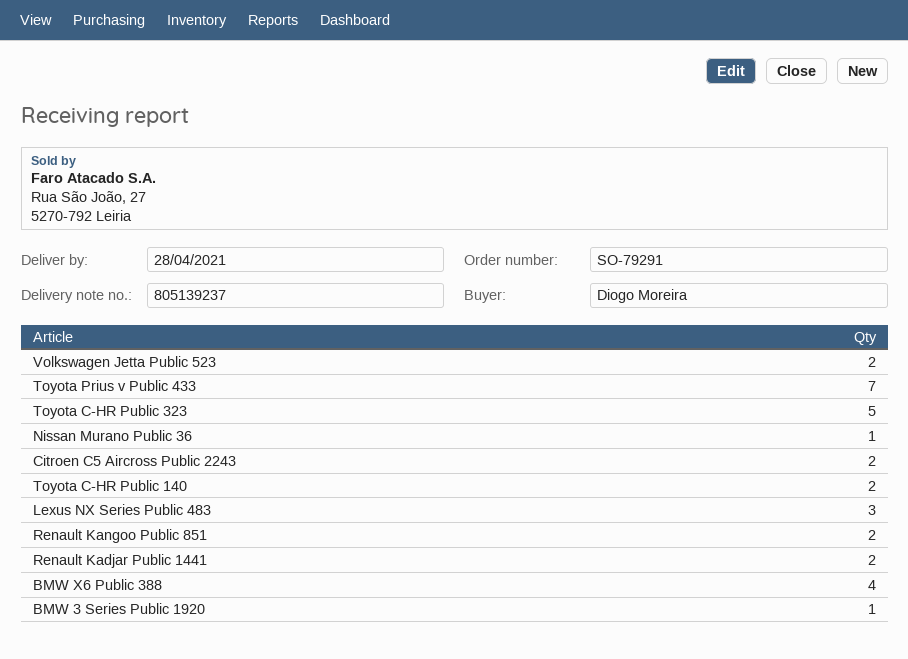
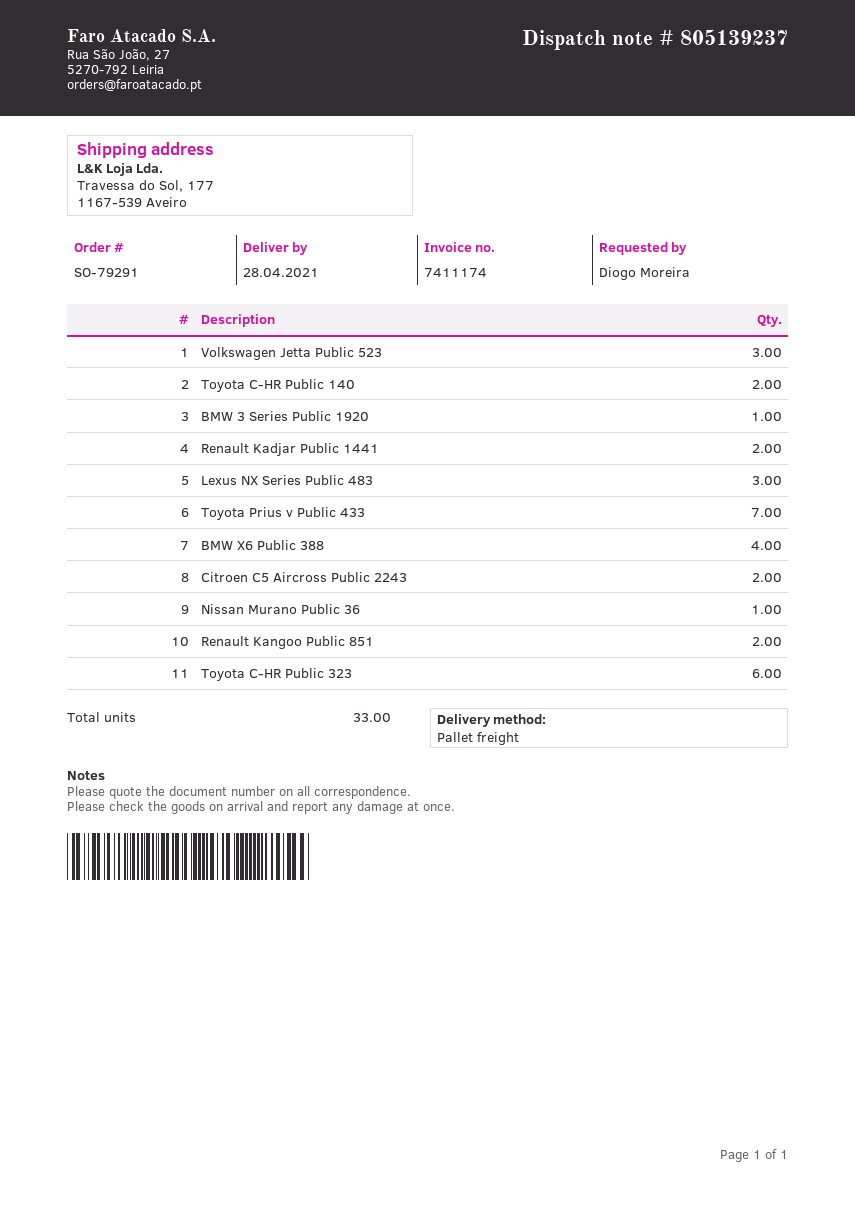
Volkswagen Jetta Public 523: 2 -> 3
Toyota C-HR Public 323: 5 -> 6

